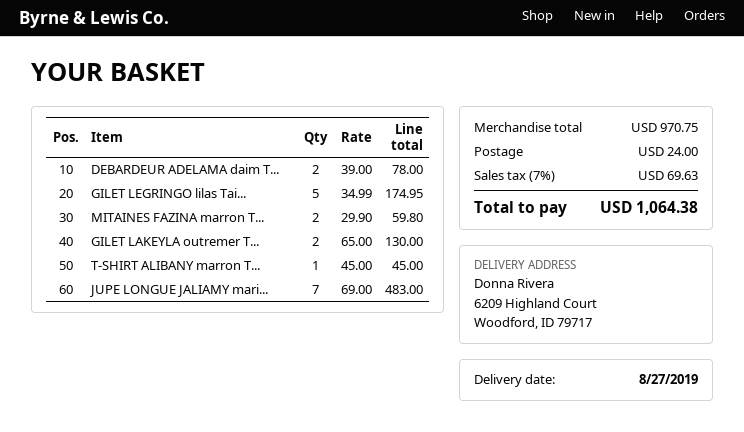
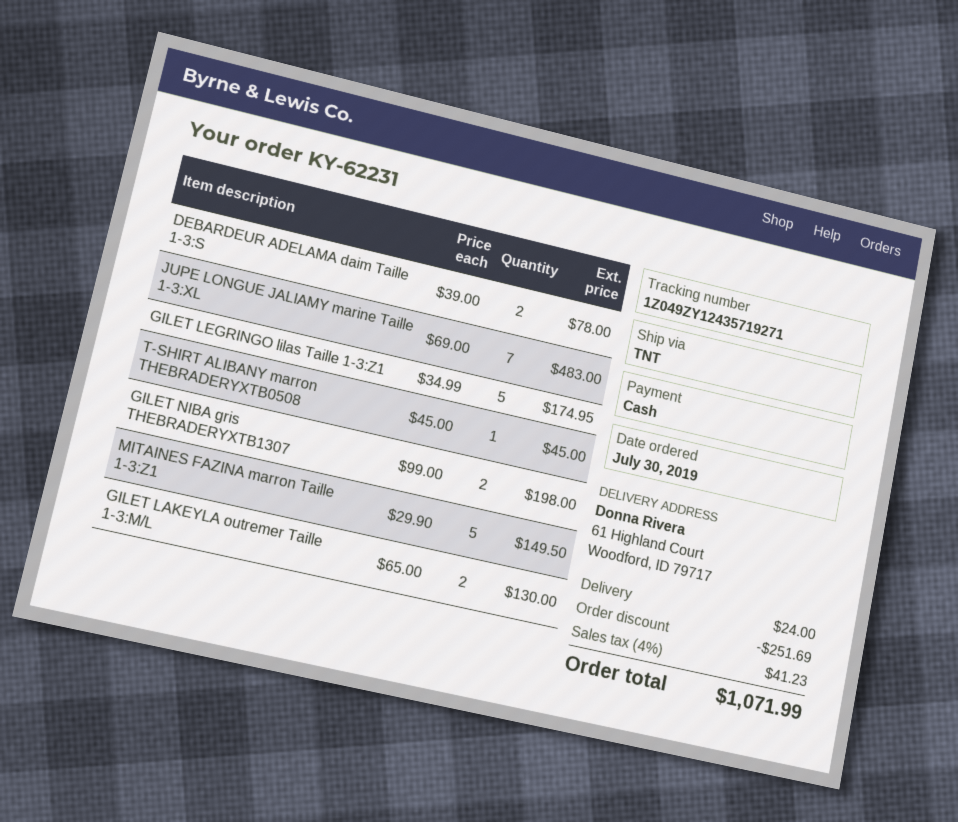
ship to: 6209 Highland Court, Woodford, ID 79717 -> 61 Highland Court, Woodford, ID 79717
MITAINES FAZINA marron T...: 2 x 29.90 = 59.80 -> 5 x 29.90 = 149.50
GILET NIBA gris THEBRADERYXTB1307: none -> 2 x 99.00 = 198.00
discount: none -> 251.69
tax: 7% = 69.63 -> 4% = 41.23
total: 1064.38 -> 1071.99

